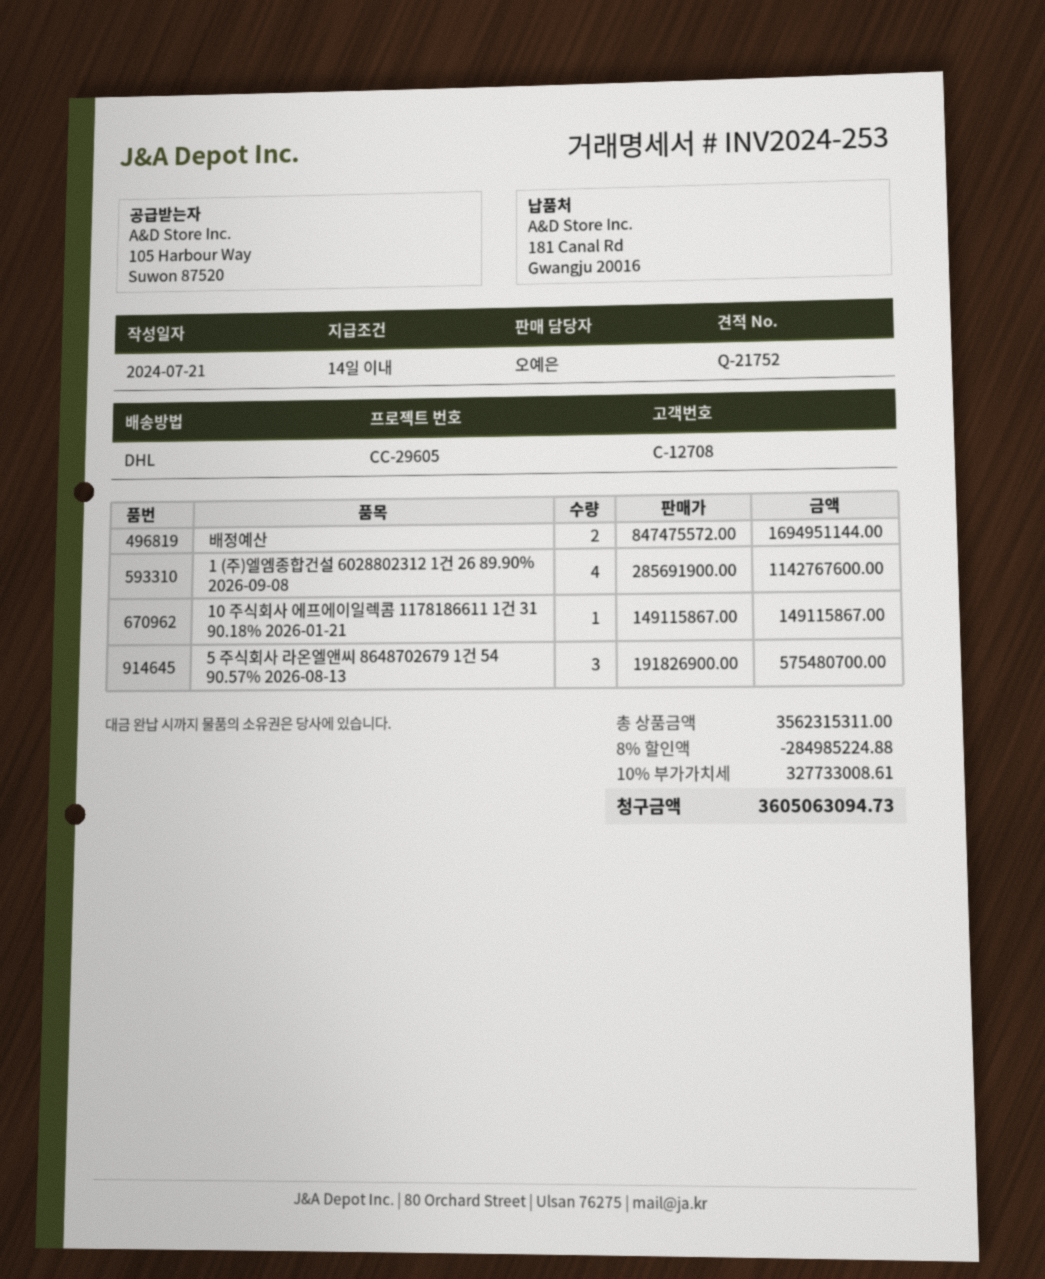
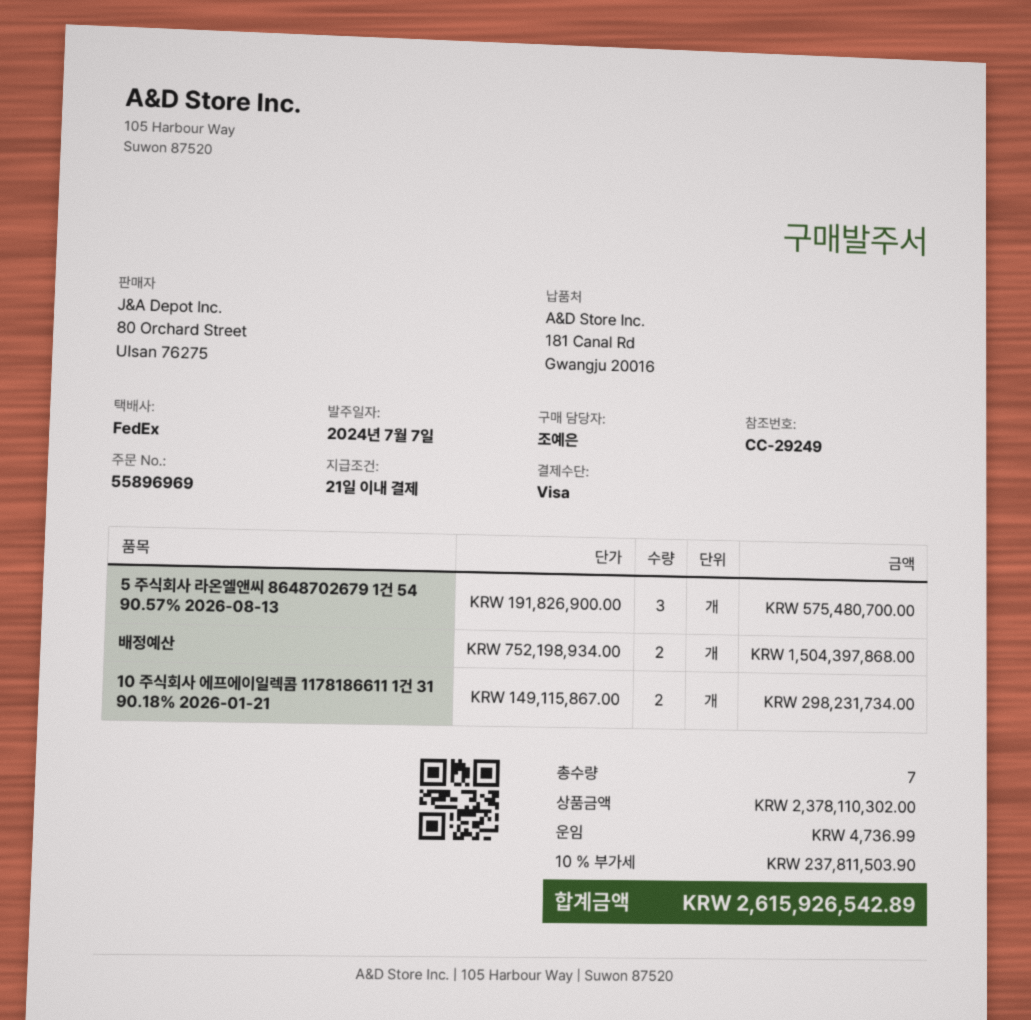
payment terms: 14 days -> 21 days
reference: CC-29605 -> CC-29249
shipping method: DHL -> FedEx
배정예산: 2 x 847475572.00 = 1694951144.00 -> 2 x 752198934.00 = 1504397868.00
1 (주)엘엠종합건설 6028802312 1건 26 89.90% 2026-09-08: 4 x 285691900.00 = 1142767600.00 -> none
10 주식회사 에프에이일렉콤 1178186611 1건 31 90.18% 2026-01-21: 1 x 149115867.00 = 149115867.00 -> 2 x 149115867.00 = 298231734.00
subtotal: 3562315311.00 -> 2378110302.00
discount: 8% = 284985224.88 -> none
shipping: none -> 4736.99
tax: 10% = 327733008.61 -> 10% = 237811503.90
total: 3605063094.73 -> 2615926542.89

